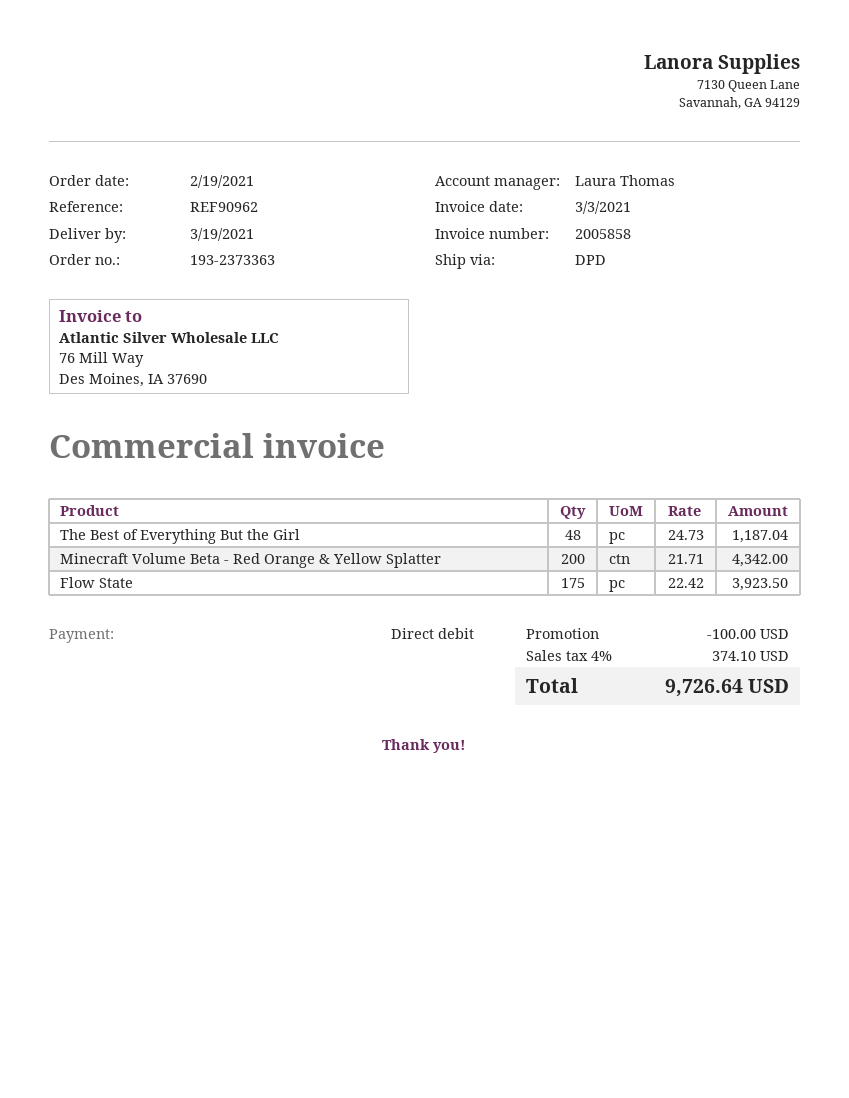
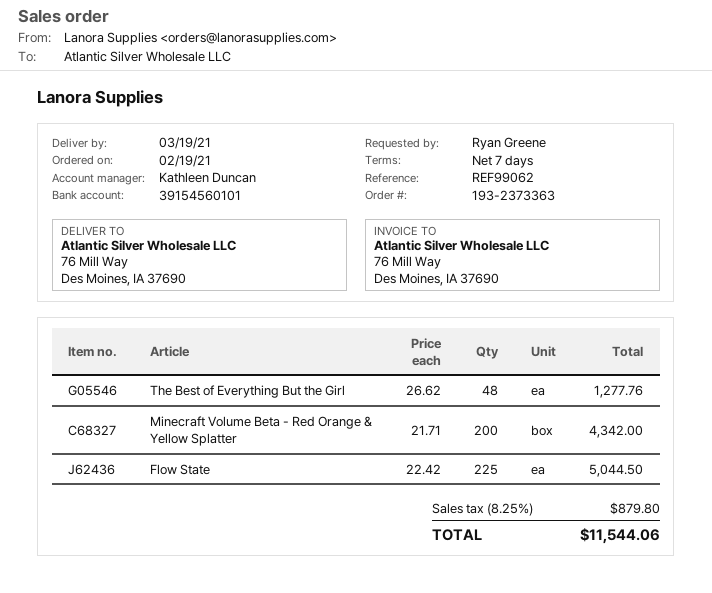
reference: REF90962 -> REF99062
sales rep: Laura Thomas -> Kathleen Duncan
The Best of Everything But the Girl: 48 x 24.73 = 1187.04 -> 48 x 26.62 = 1277.76
Flow State: 175 x 22.42 = 3923.50 -> 225 x 22.42 = 5044.50
discount: 100.00 -> none
tax: 4% = 374.10 -> 8.25% = 879.80
total: 9726.64 -> 11544.06

